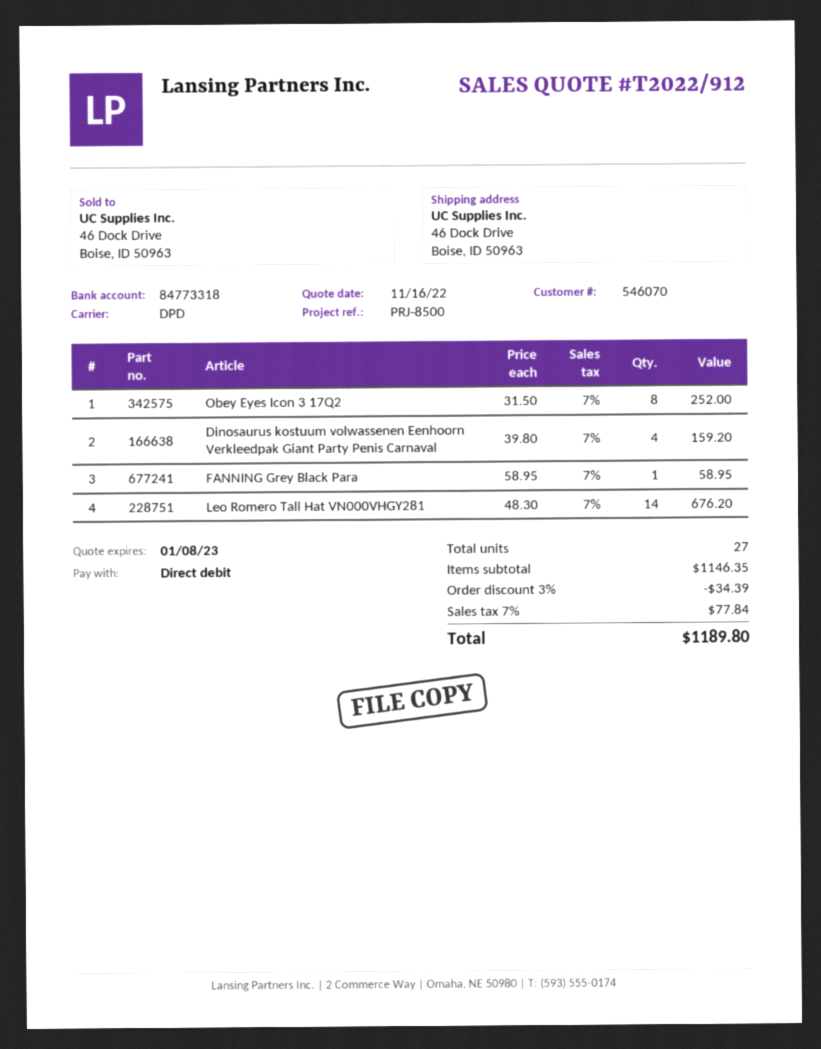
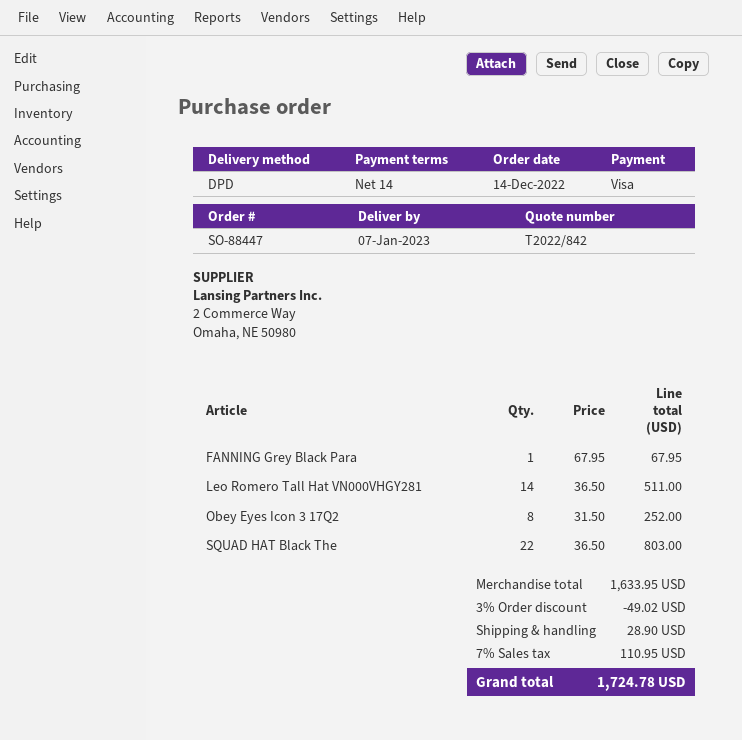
quote number: T2022/912 -> T2022/842
payment method: direct debit -> Visa
Dinosaurus kostuum volwassenen Eenhoorn Verkleedpak Giant Party Penis Carnaval: 4 x 39.80 = 159.20 -> none
FANNING Grey Black Para: 1 x 58.95 = 58.95 -> 1 x 67.95 = 67.95
Leo Romero Tall Hat VN000VHGY281: 14 x 48.30 = 676.20 -> 14 x 36.50 = 511.00
SQUAD HAT Black The: none -> 22 x 36.50 = 803.00
subtotal: 1146.35 -> 1633.95
discount: 3% = 34.39 -> 3% = 49.02
shipping: none -> 28.90
tax: 7% = 77.84 -> 7% = 110.95
total: 1189.80 -> 1724.78

